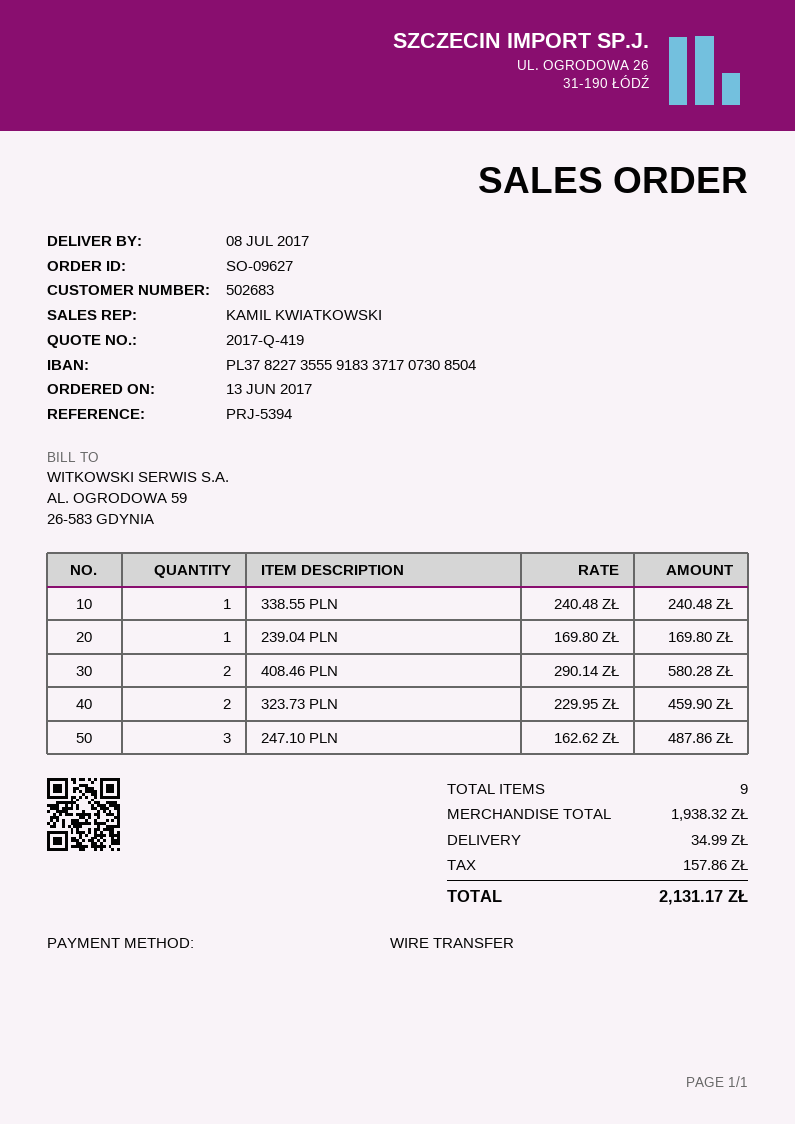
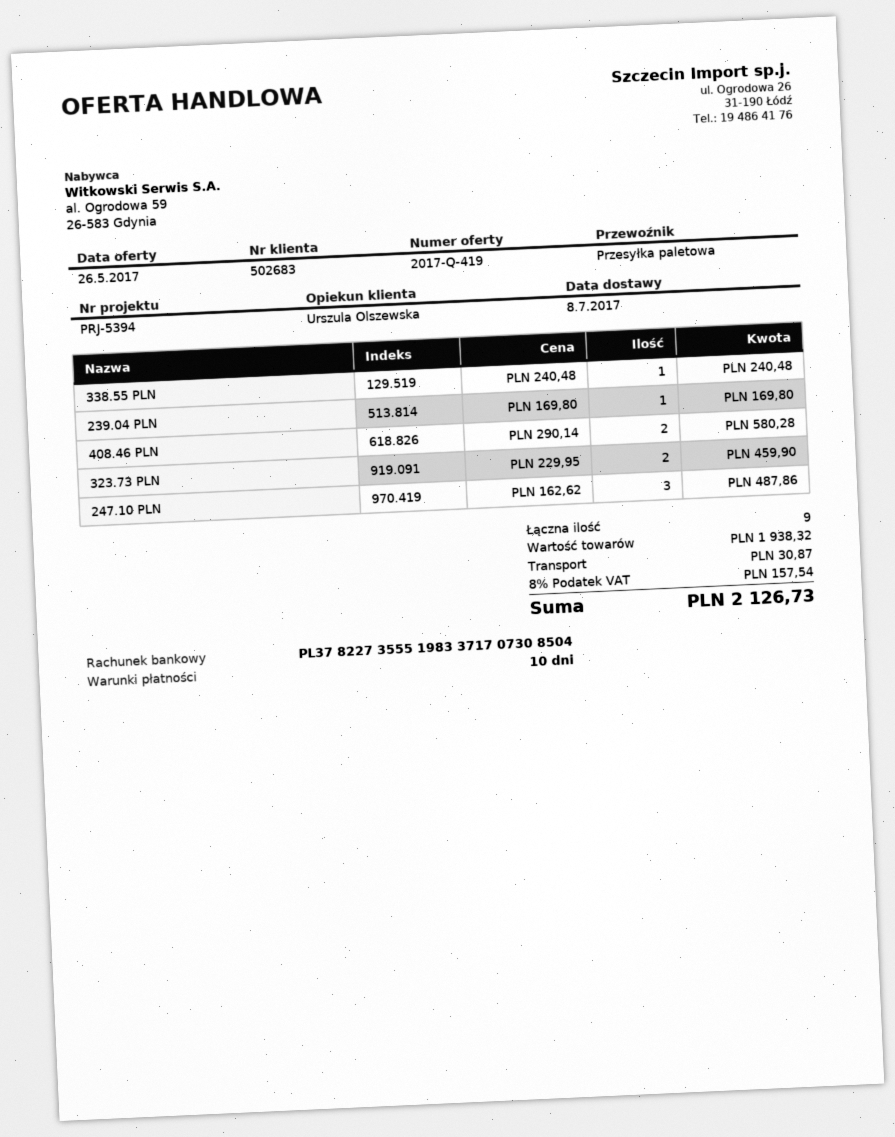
sales rep: KAMIL KWIATKOWSKI -> Urszula Olszewska
bank account: PL37822735559183371707308504 -> PL37822735551983371707308504
shipping: 34.99 -> 30.87
tax: 157.86 -> 157.54
total: 2131.17 -> 2126.73

